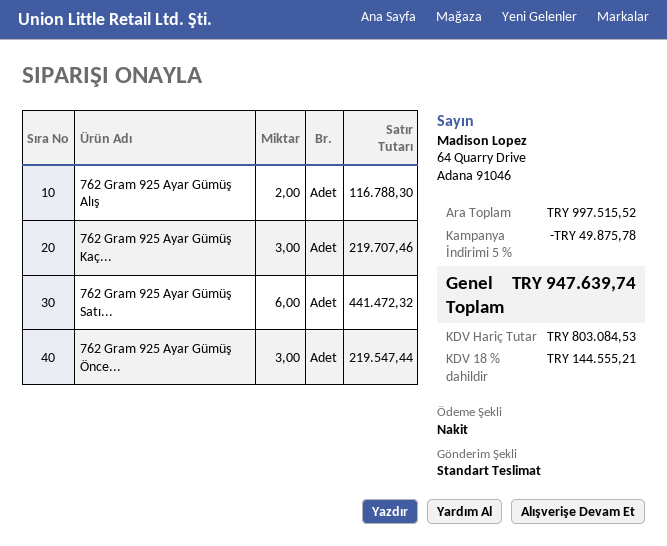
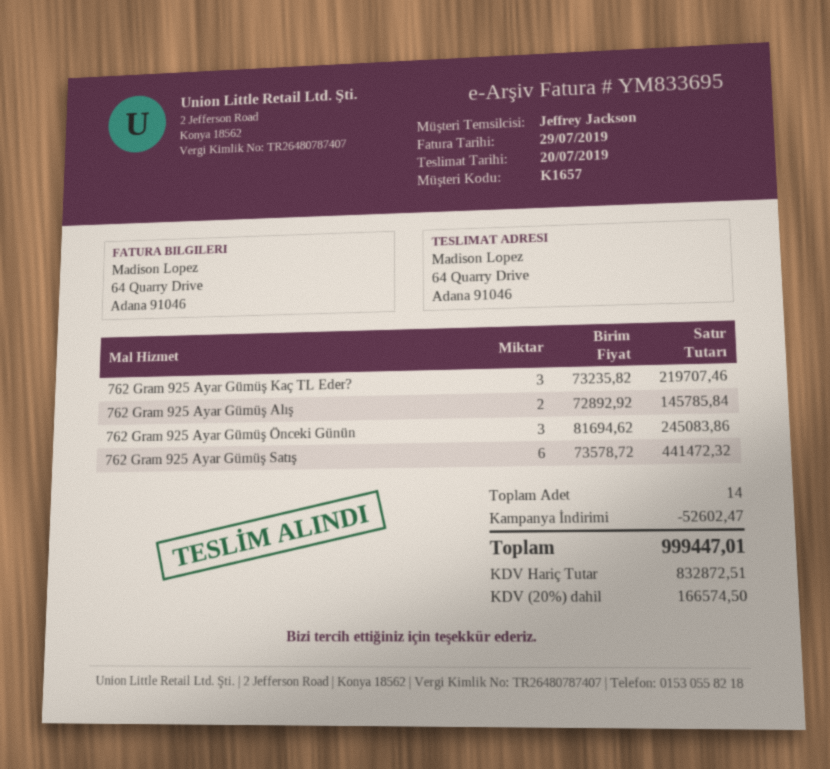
762 Gram 925 Ayar Gümüş Alış: 2 for 116788.30 -> 2 for 145785.84
762 Gram 925 Ayar Gümüş Önce...: 3 for 219547.44 -> 3 for 245083.86
discount: 49875.78 -> 52602.47
net: 803084.53 -> 832872.51
tax: 18% = 144555.21 -> 20% = 166574.50
total: 947639.74 -> 999447.01

